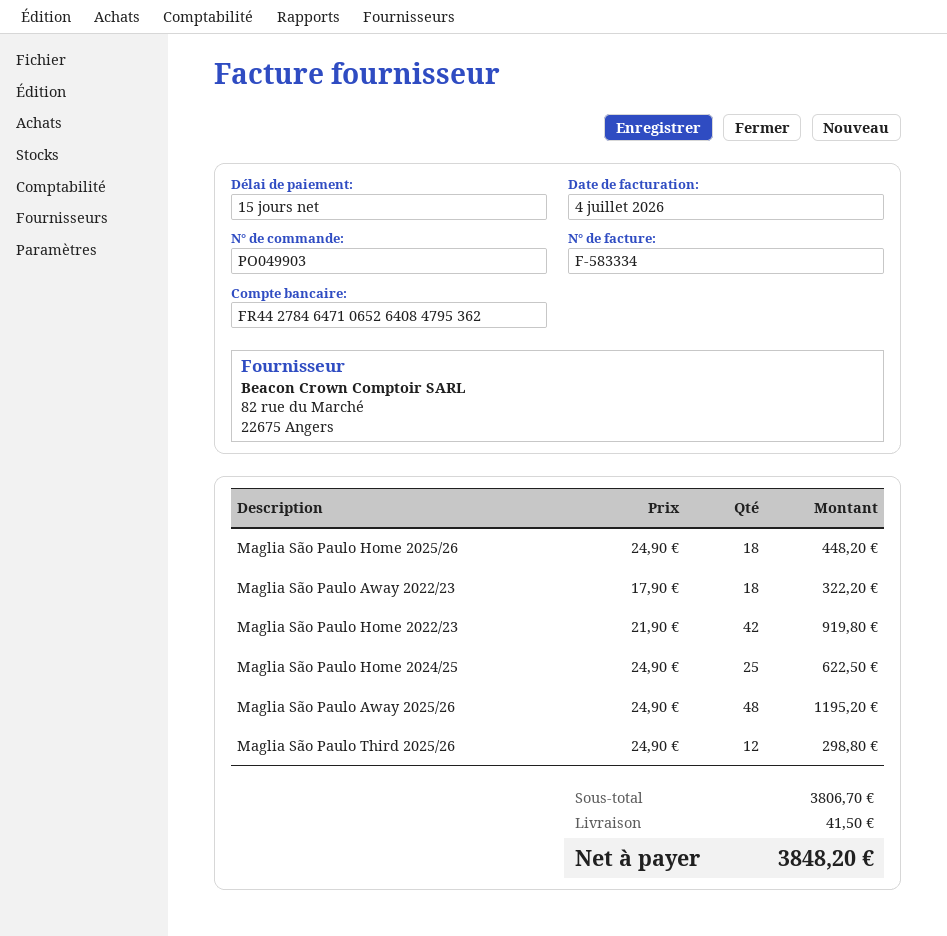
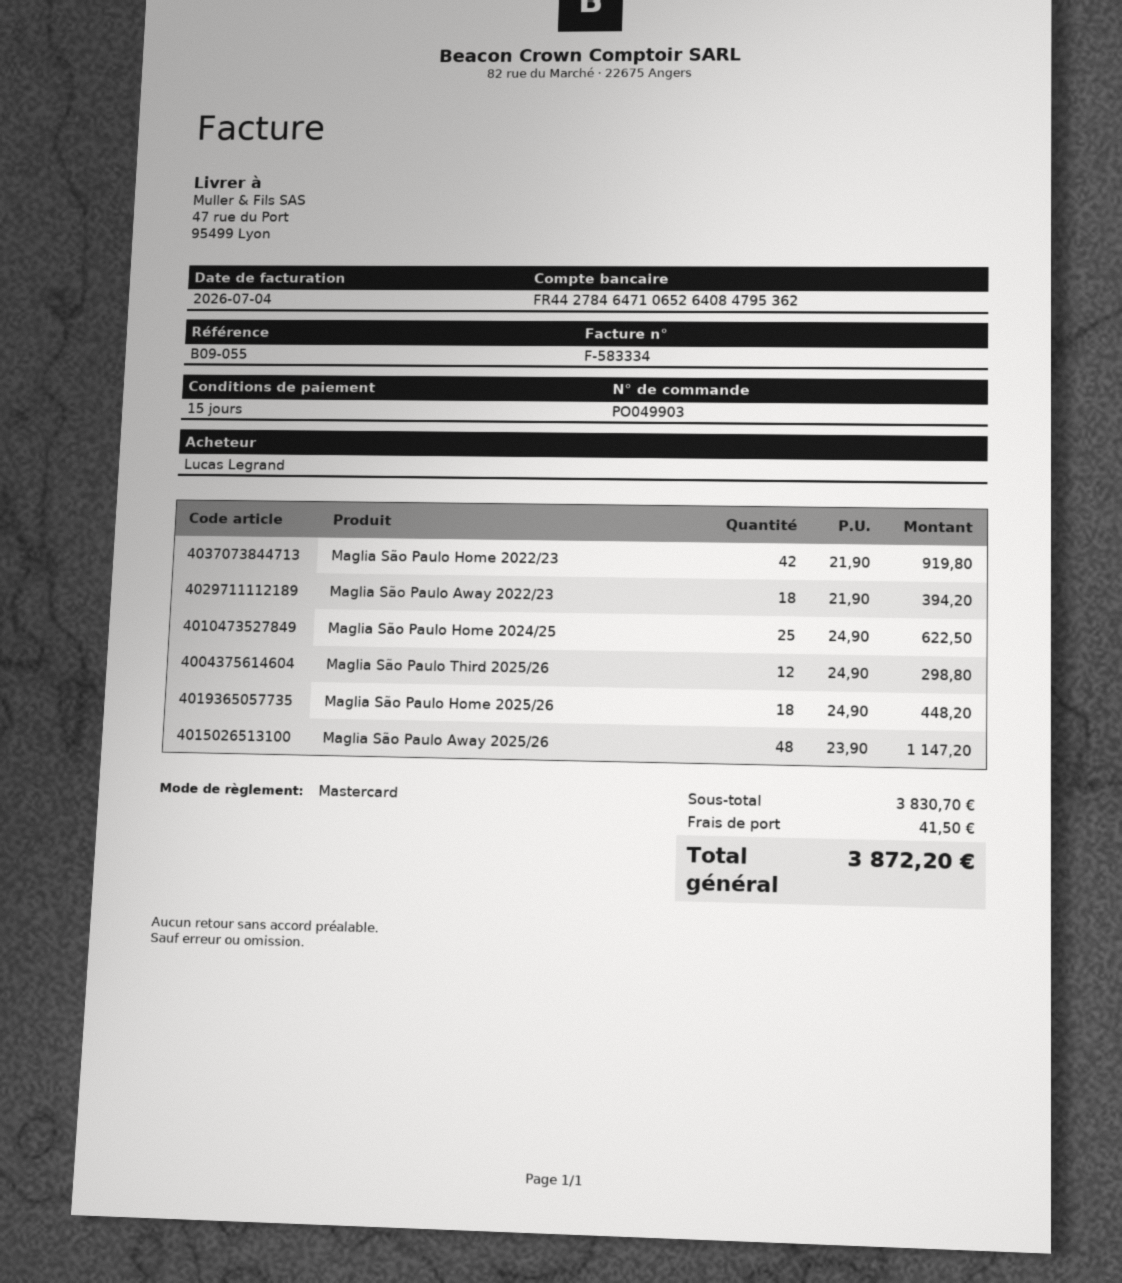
Maglia São Paulo Away 2022/23: 18 x 17.90 = 322.20 -> 18 x 21.90 = 394.20
Maglia São Paulo Away 2025/26: 48 x 24.90 = 1195.20 -> 48 x 23.90 = 1147.20
subtotal: 3806.70 -> 3830.70
total: 3848.20 -> 3872.20

